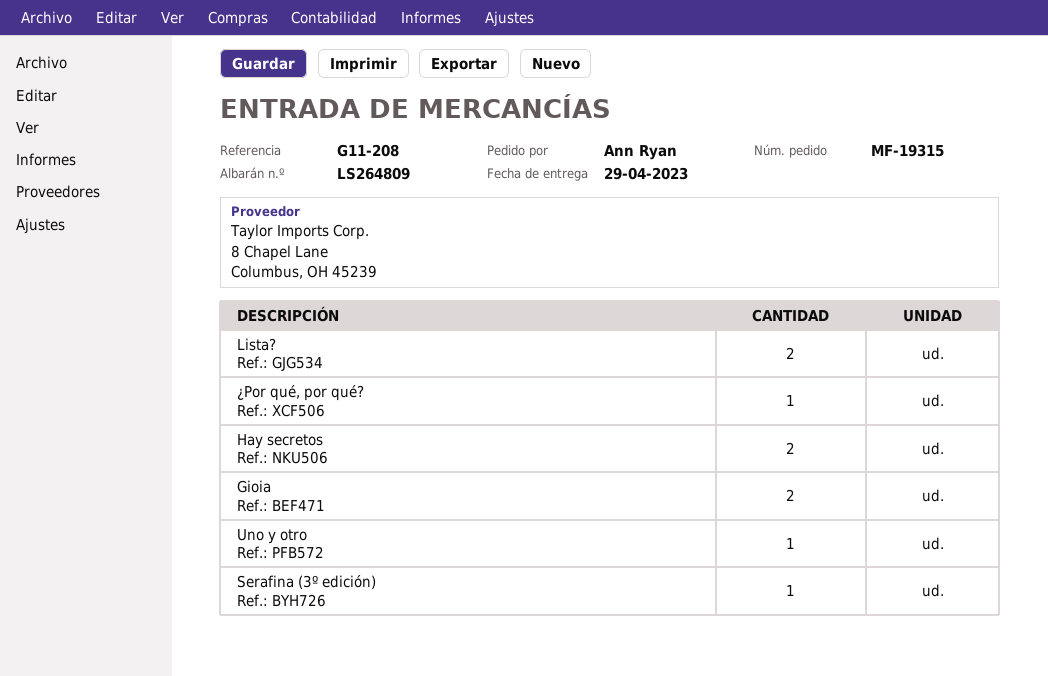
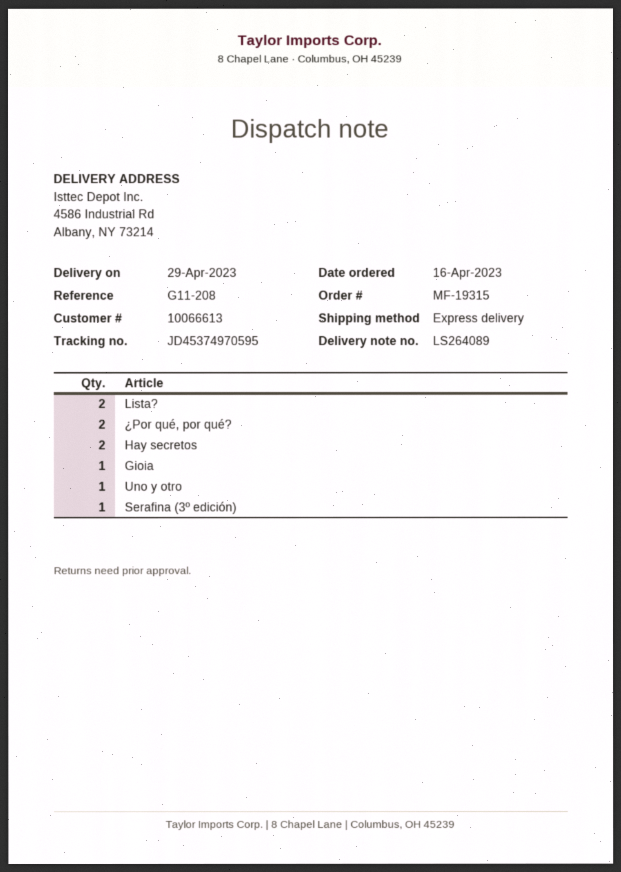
delivery note number: LS264809 -> LS264089
¿Por qué, por qué?: 1 -> 2
Gioia: 2 -> 1

